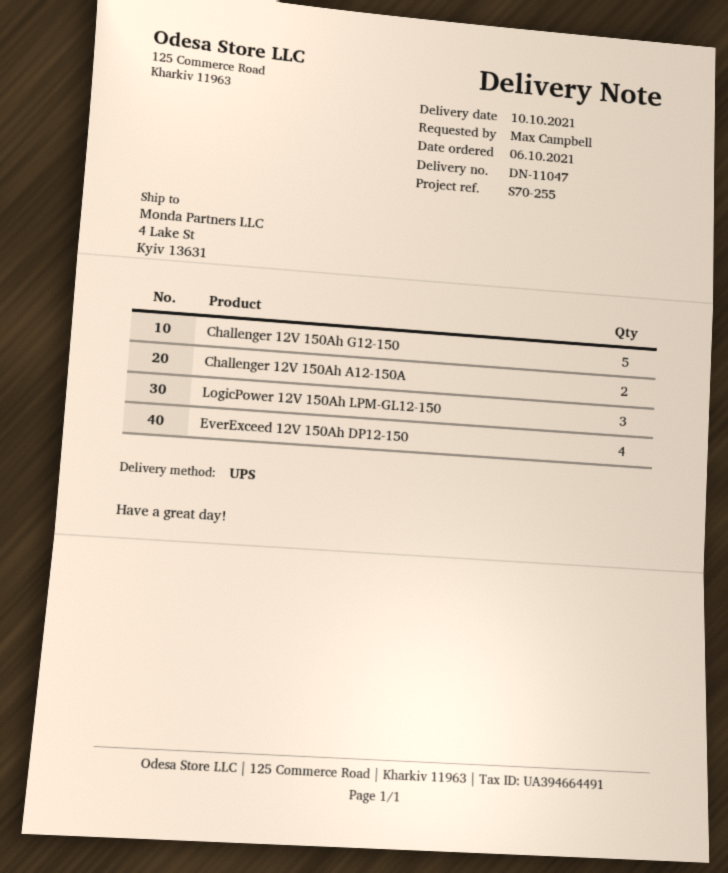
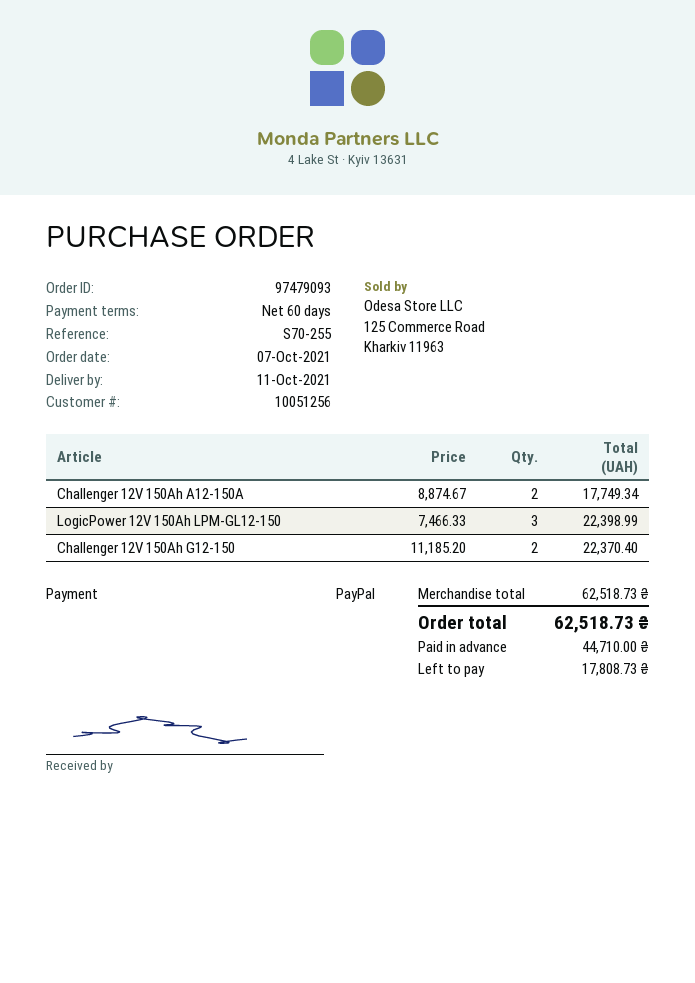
order date: 2021-10-06 -> 2021-10-07
delivery date: 2021-10-10 -> 2021-10-11
Challenger 12V 150Ah G12-150: 5 -> 2
EverExceed 12V 150Ah DP12-150: 4 -> none

